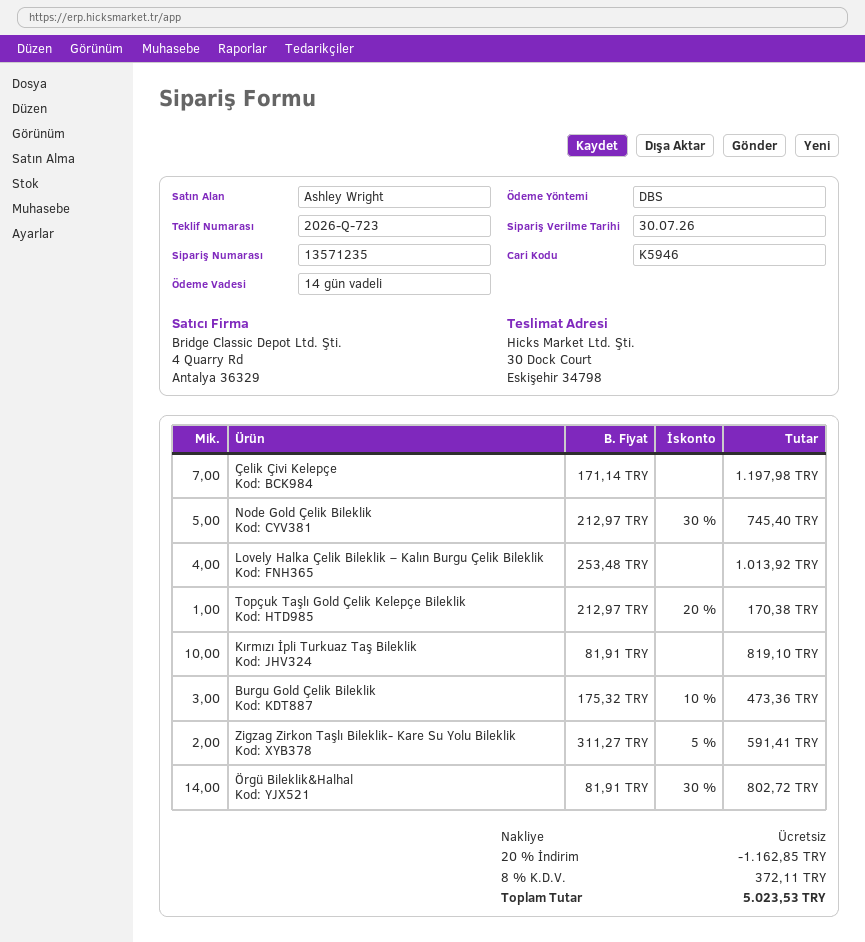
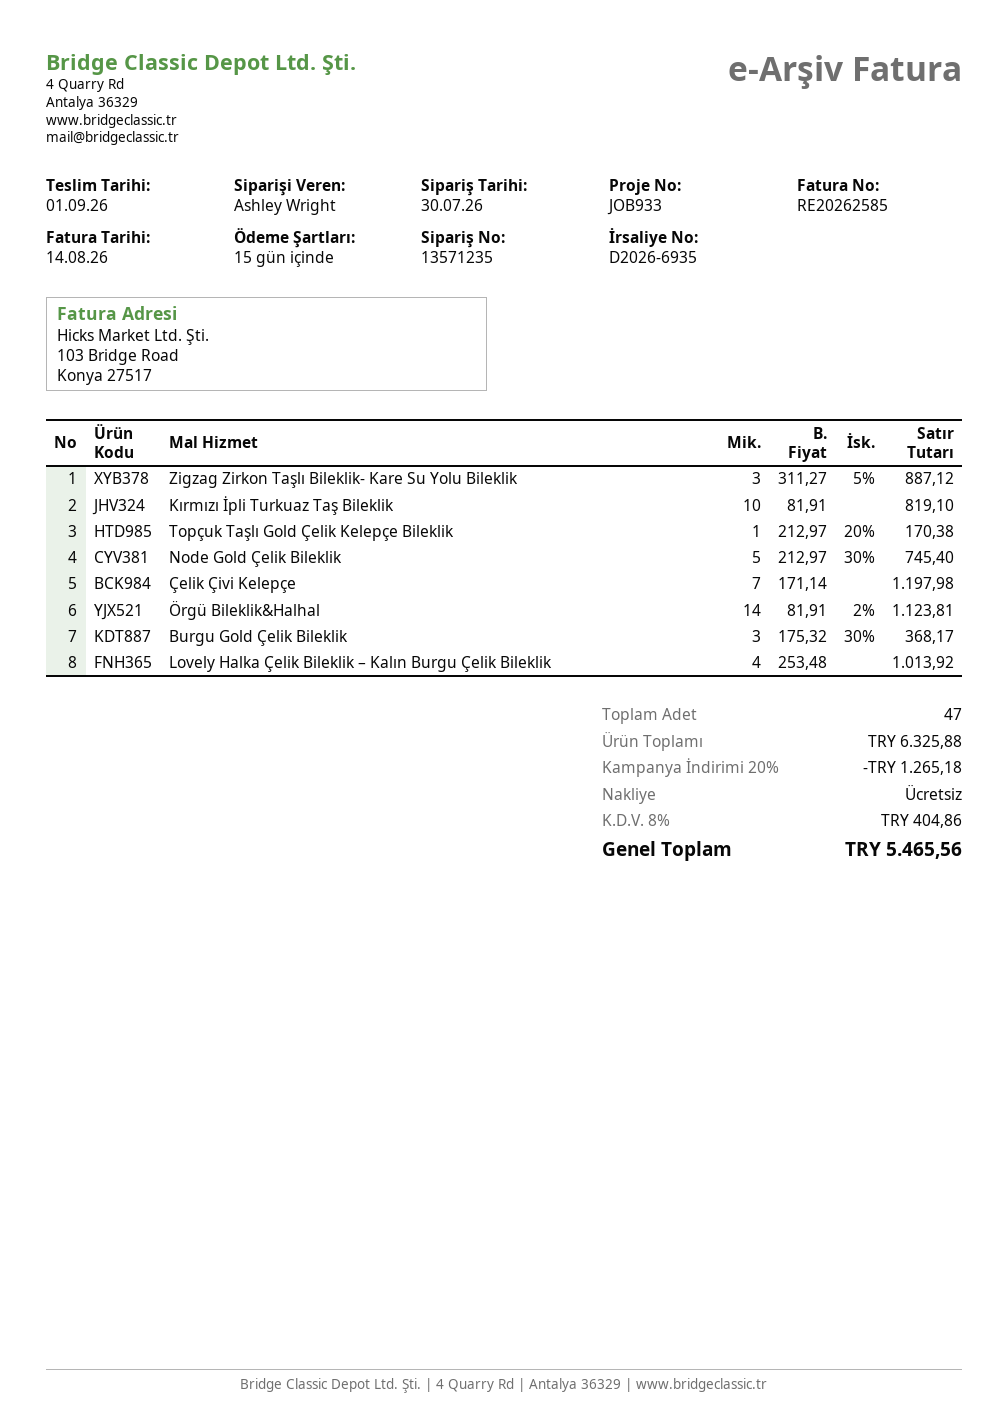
payment terms: 14 days -> 15 days
Burgu Gold Çelik Bileklik: 3 x 175.32 - 10% = 473.36 -> 3 x 175.32 - 30% = 368.17
Zigzag Zirkon Taşlı Bileklik- Kare Su Yolu Bileklik: 2 x 311.27 - 5% = 591.41 -> 3 x 311.27 - 5% = 887.12
Örgü Bileklik&Halhal: 14 x 81.91 - 30% = 802.72 -> 14 x 81.91 - 2% = 1123.81
discount: 20% = 1162.85 -> 20% = 1265.18
tax: 8% = 372.11 -> 8% = 404.86
total: 5023.53 -> 5465.56

